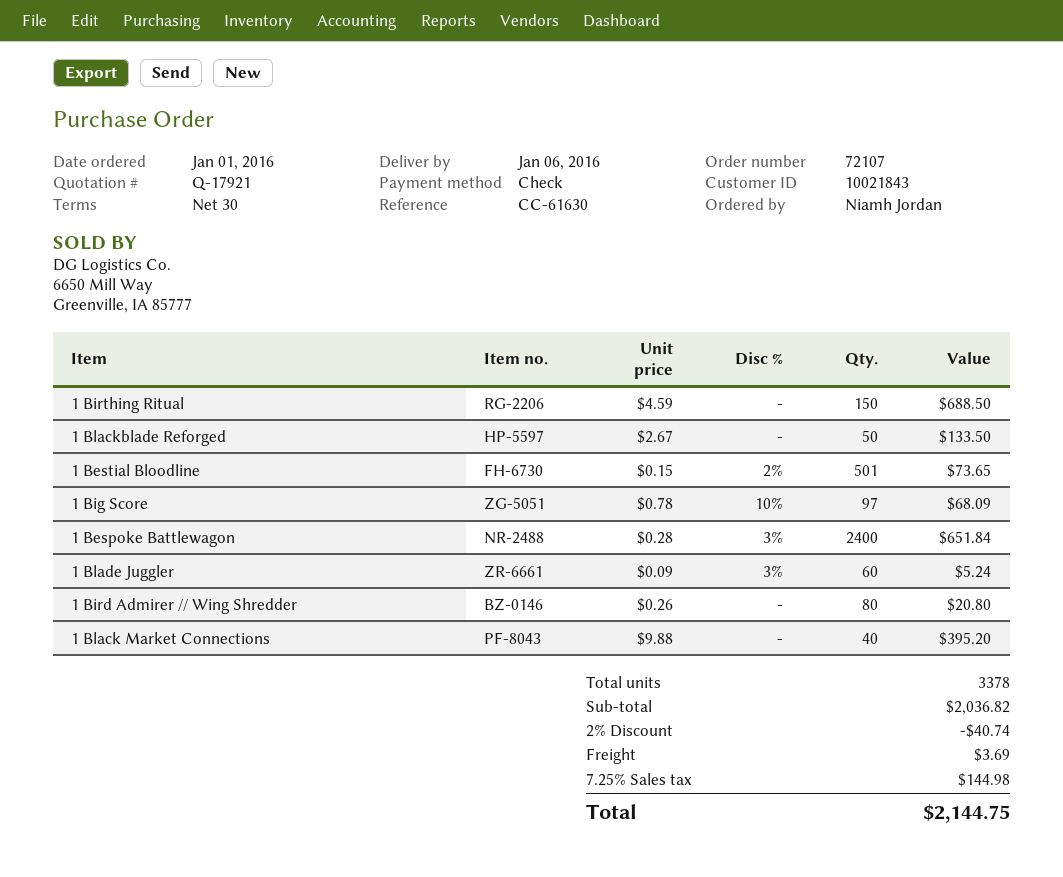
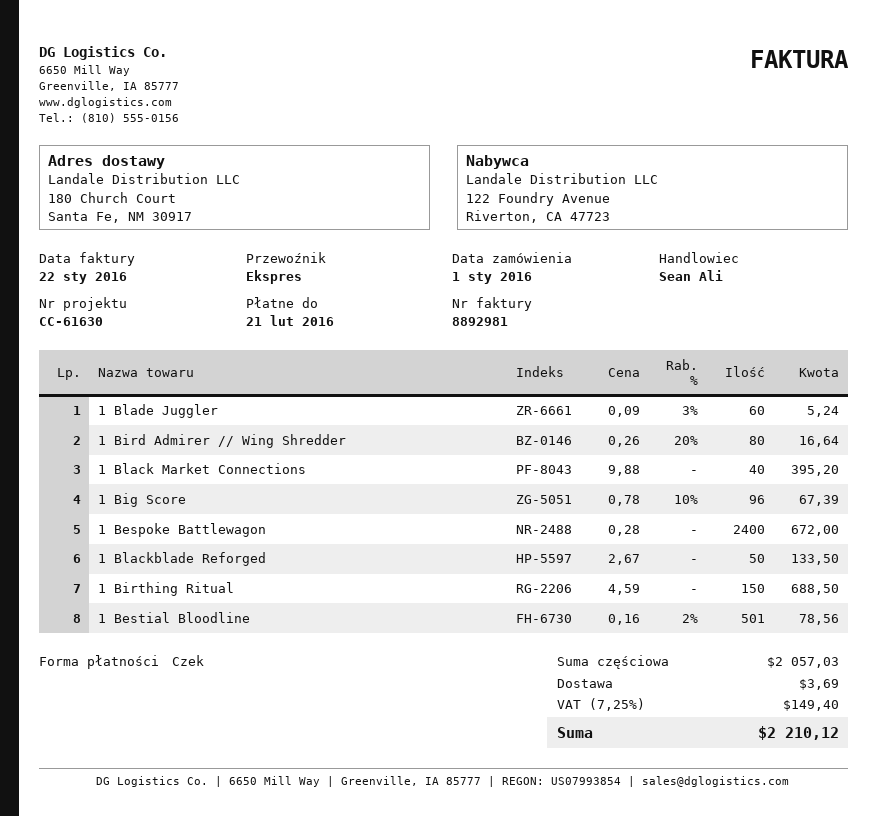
1 Bestial Bloodline: 501 x 0.15 - 2% = 73.65 -> 501 x 0.16 - 2% = 78.56
1 Big Score: 97 x 0.78 - 10% = 68.09 -> 96 x 0.78 - 10% = 67.39
1 Bespoke Battlewagon: 2400 x 0.28 - 3% = 651.84 -> 2400 x 0.28 = 672.00
1 Bird Admirer // Wing Shredder: 80 x 0.26 = 20.80 -> 80 x 0.26 - 20% = 16.64
subtotal: 2036.82 -> 2057.03
discount: 2% = 40.74 -> none
tax: 7.25% = 144.98 -> 7.25% = 149.40
total: 2144.75 -> 2210.12

